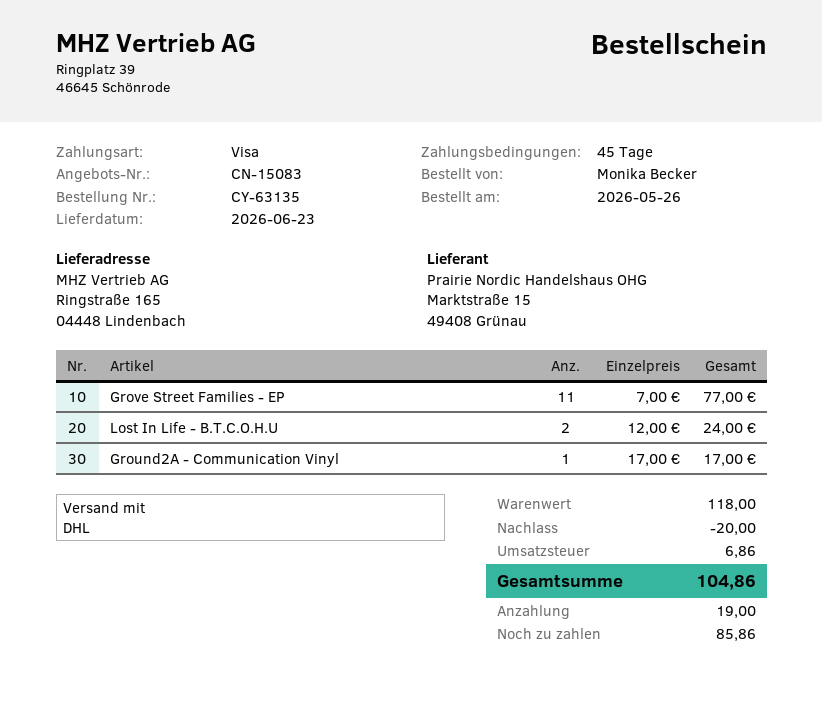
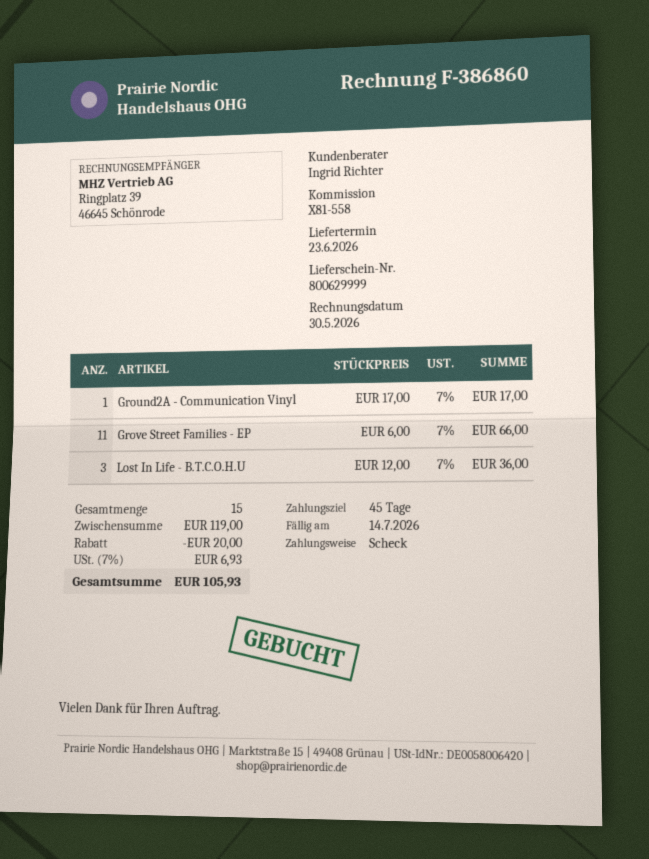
payment method: Visa -> cheque
Grove Street Families - EP: 11 x 7.00 = 77.00 -> 11 x 6.00 = 66.00
Lost In Life - B.T.C.O.H.U: 2 x 12.00 = 24.00 -> 3 x 12.00 = 36.00
subtotal: 118.00 -> 119.00
tax: 6.86 -> 6.93
total: 104.86 -> 105.93

